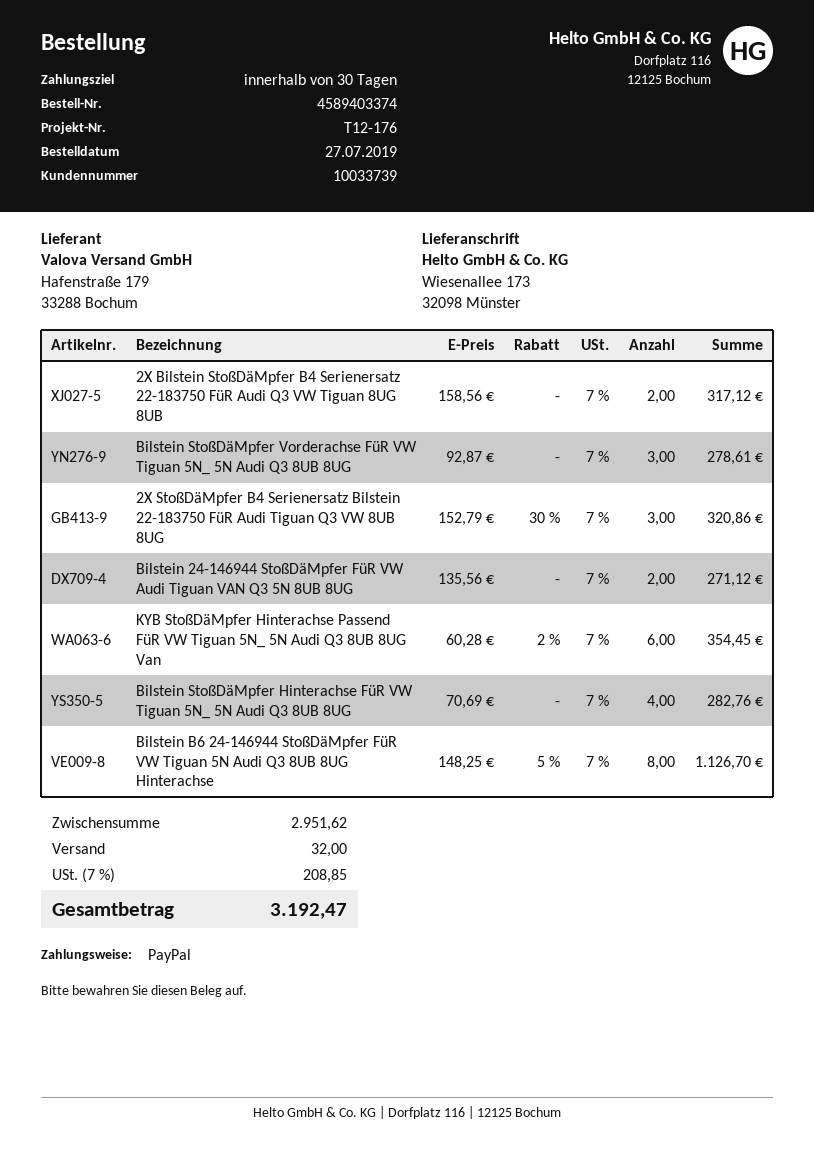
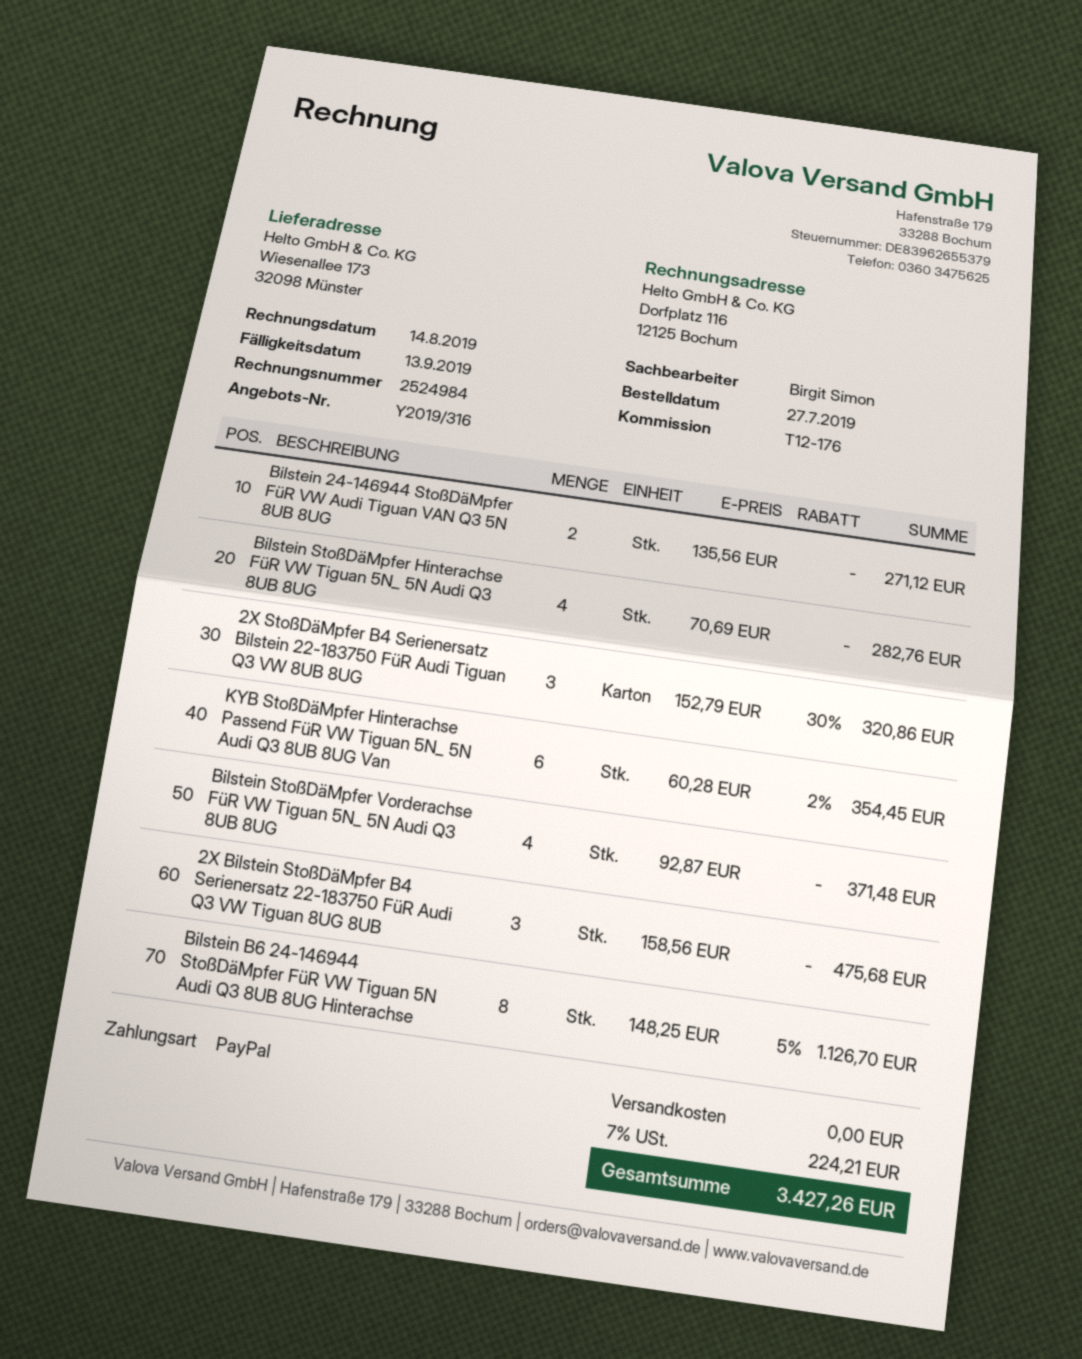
2X Bilstein StoßDäMpfer B4 Serienersatz 22-183750 FüR Audi Q3 VW Tiguan 8UG 8UB: 2 x 158.56 = 317.12 -> 3 x 158.56 = 475.68
Bilstein StoßDäMpfer Vorderachse FüR VW Tiguan 5N_ 5N Audi Q3 8UB 8UG: 3 x 92.87 = 278.61 -> 4 x 92.87 = 371.48
shipping: 32.00 -> 0.00
tax: 7% = 208.85 -> 7% = 224.21
total: 3192.47 -> 3427.26

